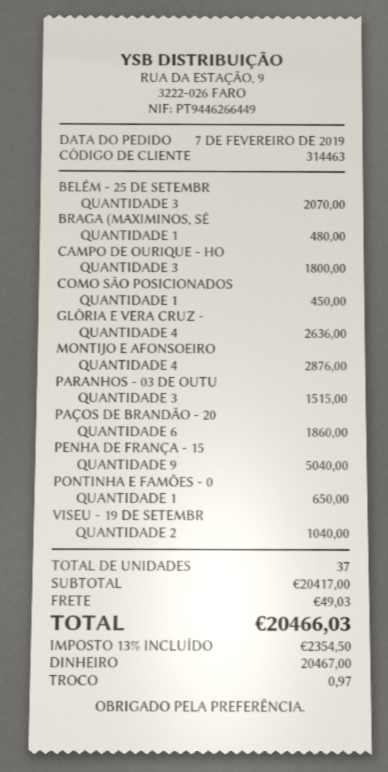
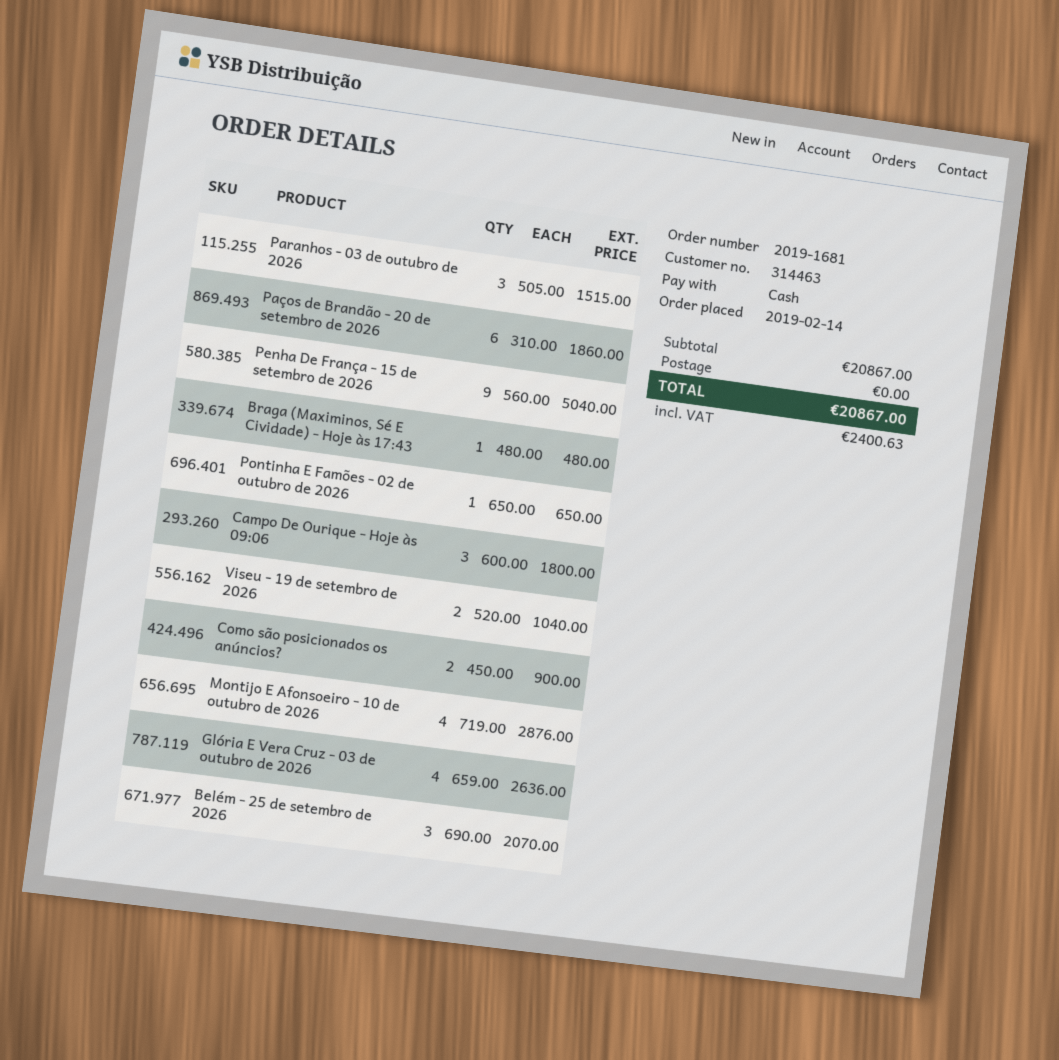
order date: 2019-02-07 -> 2019-02-14
COMO SÃO POSICIONADOS: 1 for 450.00 -> 2 for 900.00
subtotal: 20417.00 -> 20867.00
shipping: 49.03 -> 0.00
tax: 2354.50 -> 2400.63
total: 20466.03 -> 20867.00

